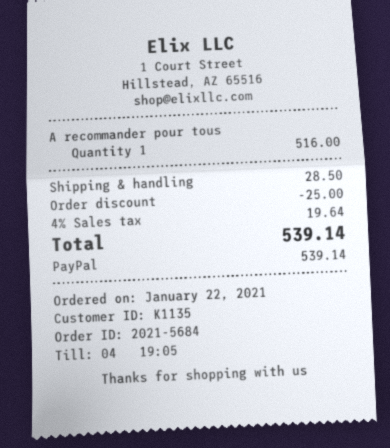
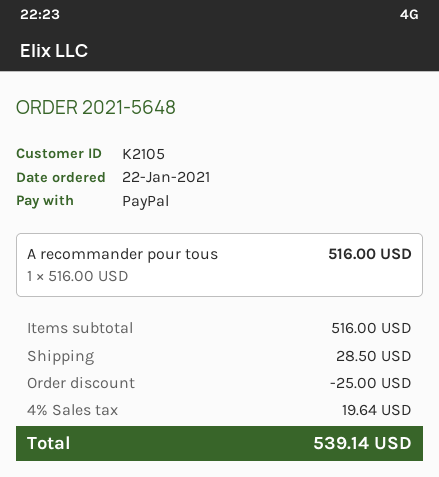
order number: 2021-5684 -> 2021-5648
customer number: K1135 -> K2105

